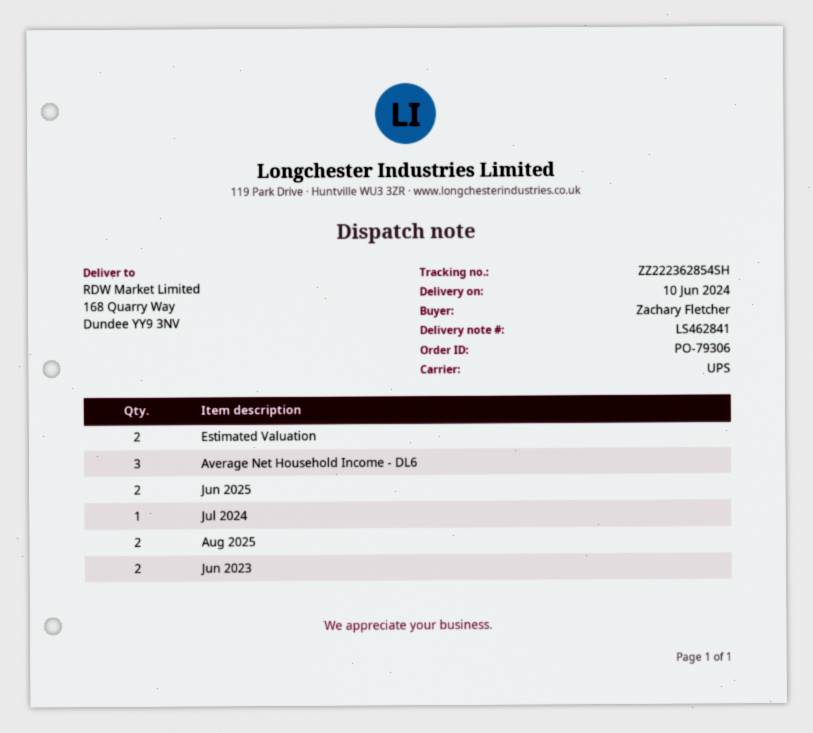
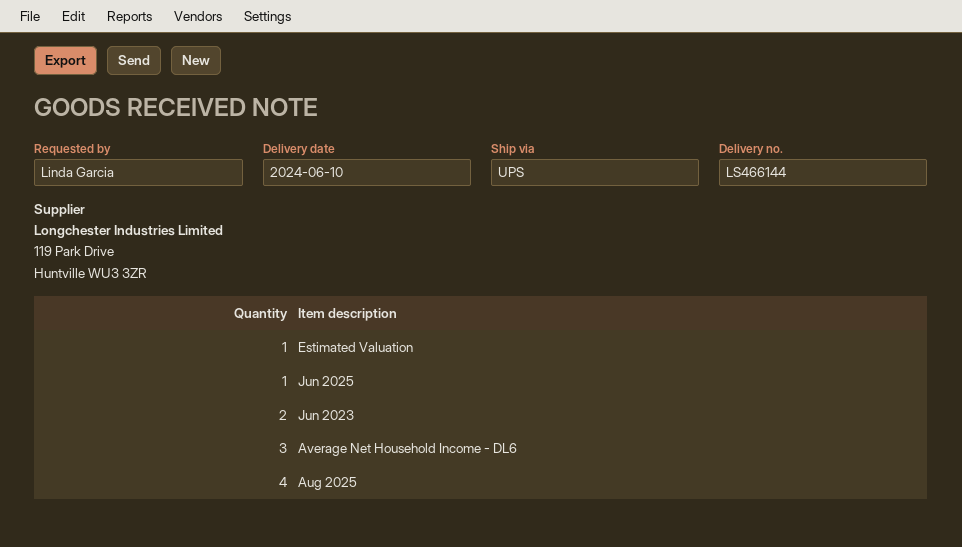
delivery note number: LS462841 -> LS466144
ordered by: Zachary Fletcher -> Linda Garcia
Estimated Valuation: 2 -> 1
Jun 2025: 2 -> 1
Jul 2024: 1 -> none
Aug 2025: 2 -> 4

